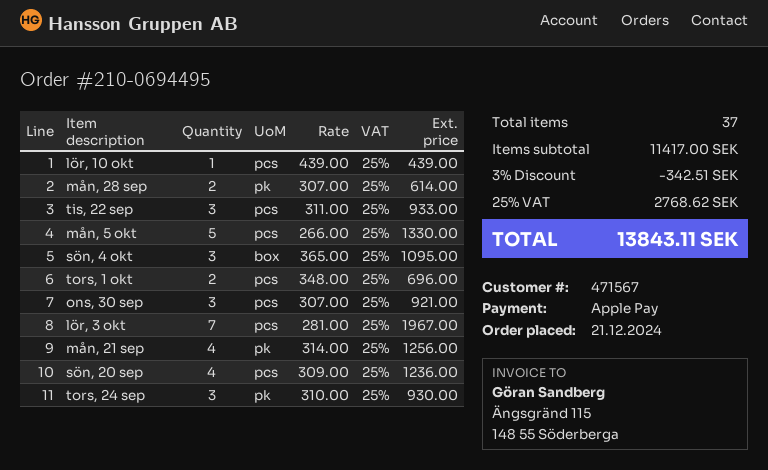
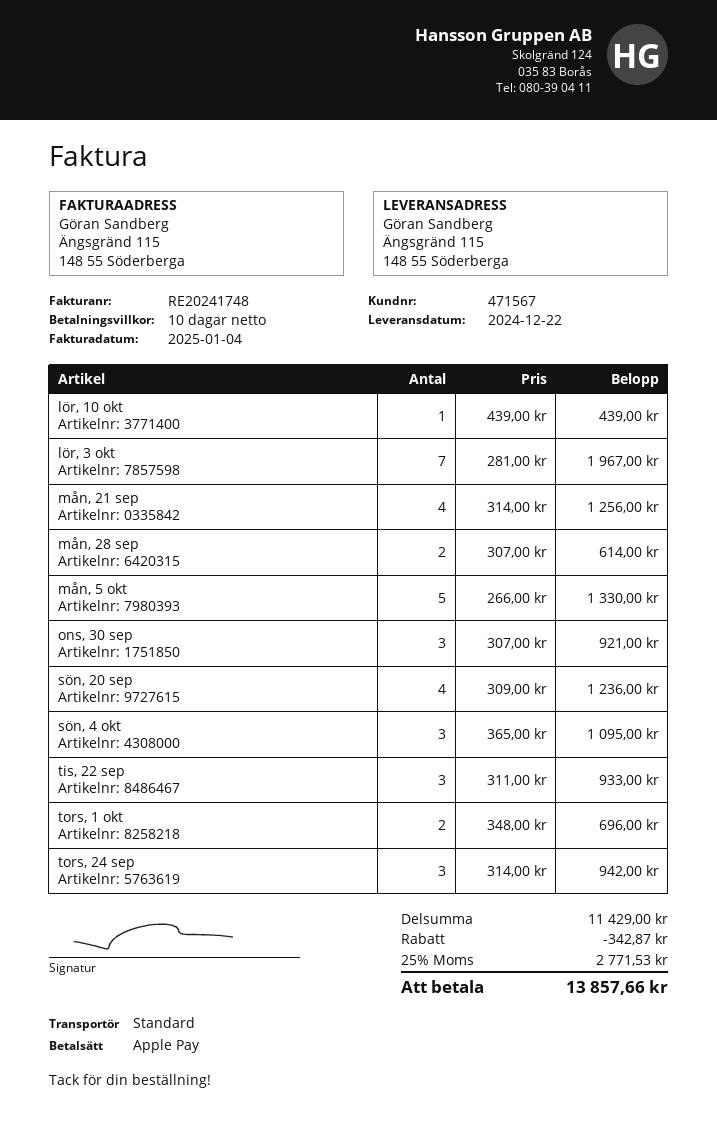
tors, 24 sep: 3 x 310.00 = 930.00 -> 3 x 314.00 = 942.00
subtotal: 11417.00 -> 11429.00
discount: 342.51 -> 342.87
tax: 25% = 2768.62 -> 25% = 2771.53
total: 13843.11 -> 13857.66

